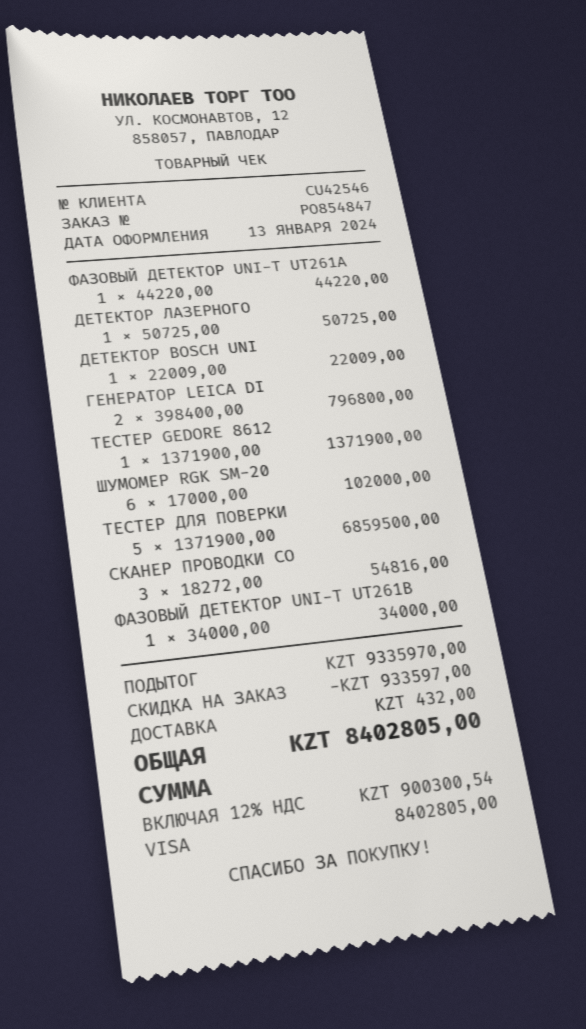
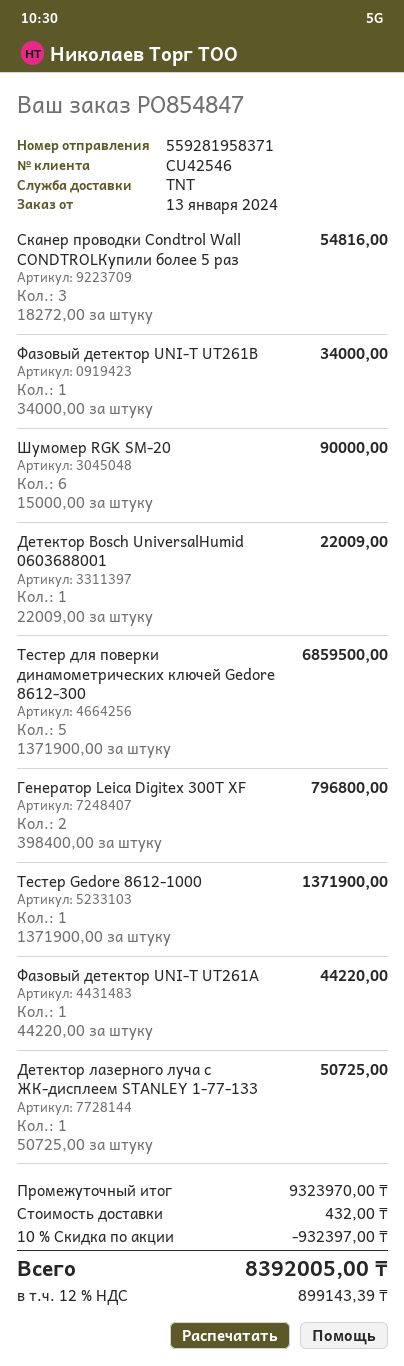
ШУМОМЕР RGK SM-20: 6 x 17000.00 = 102000.00 -> 6 x 15000.00 = 90000.00
subtotal: 9335970.00 -> 9323970.00
discount: 933597.00 -> 932397.00
tax: 12% = 900300.54 -> 12% = 899143.39
total: 8402805.00 -> 8392005.00

